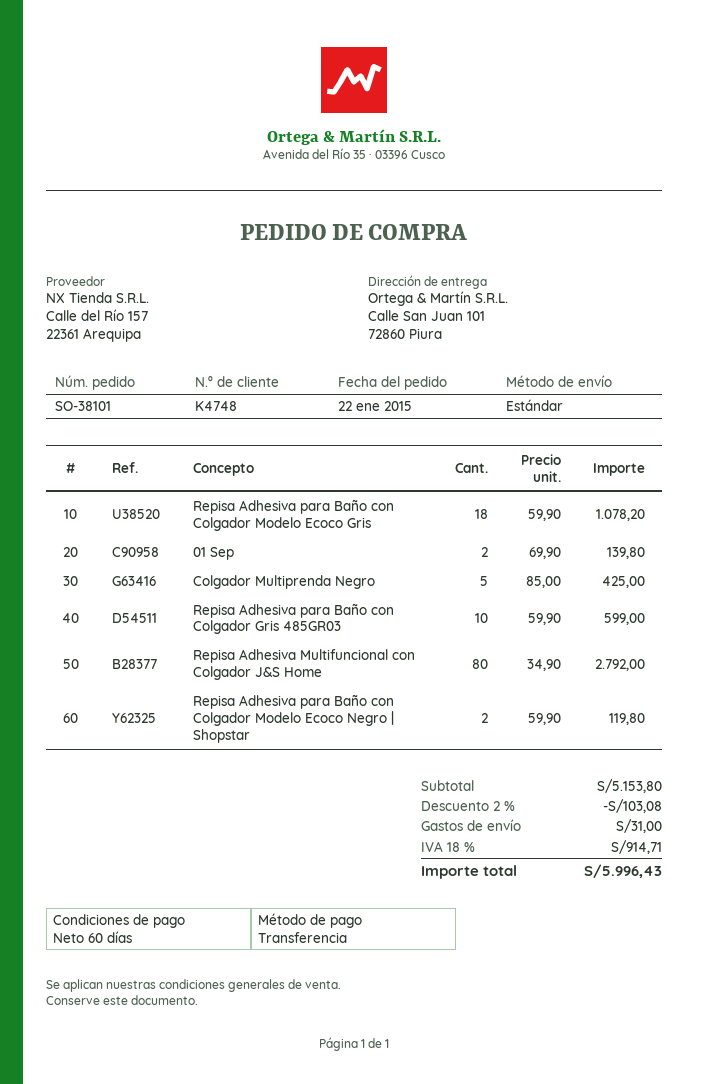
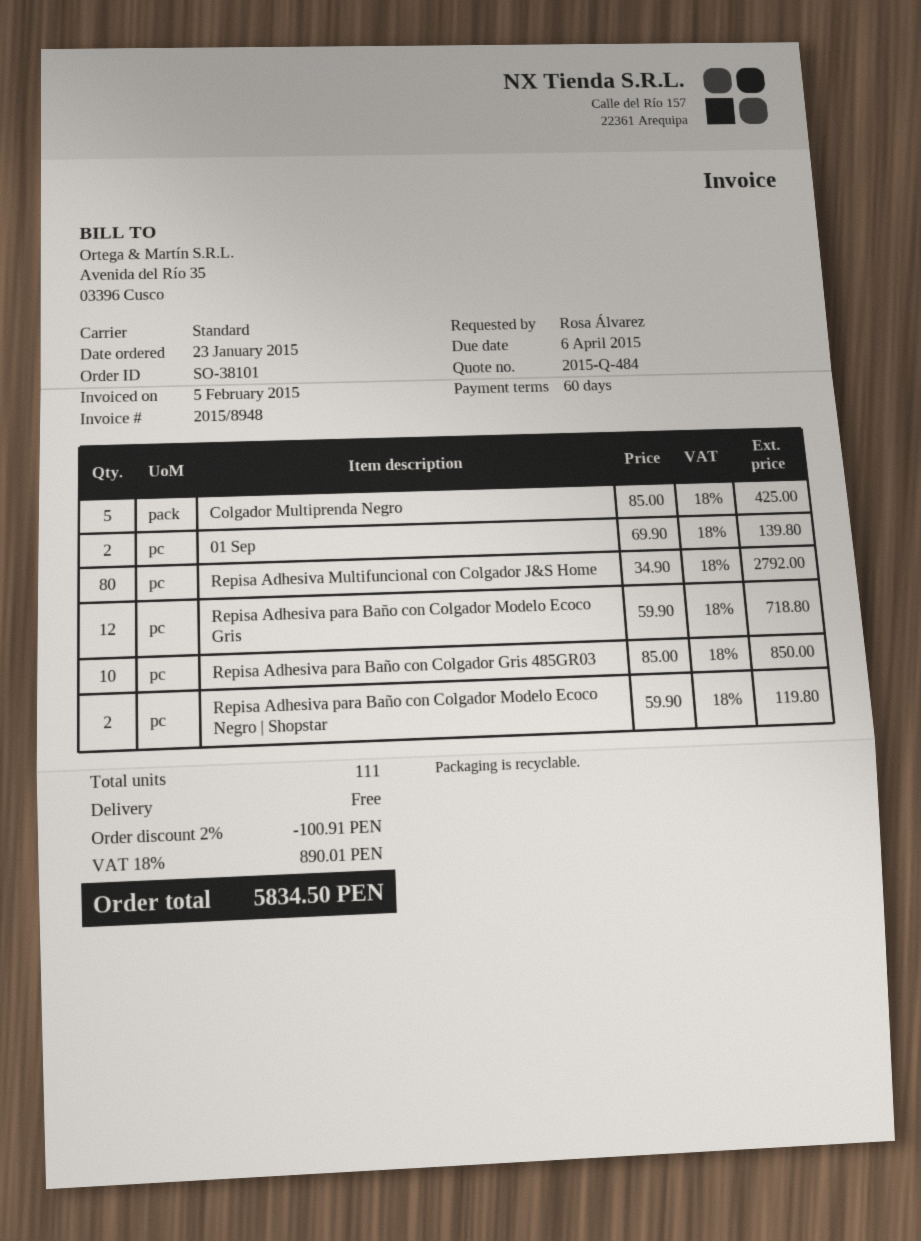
order date: 2015-01-22 -> 2015-01-23
Repisa Adhesiva para Baño con Colgador Modelo Ecoco Gris: 18 x 59.90 = 1078.20 -> 12 x 59.90 = 718.80
Repisa Adhesiva para Baño con Colgador Gris 485GR03: 10 x 59.90 = 599.00 -> 10 x 85.00 = 850.00
discount: 2% = 103.08 -> 2% = 100.91
shipping: 31.00 -> 0.00
tax: 18% = 914.71 -> 18% = 890.01
total: 5996.43 -> 5834.50

